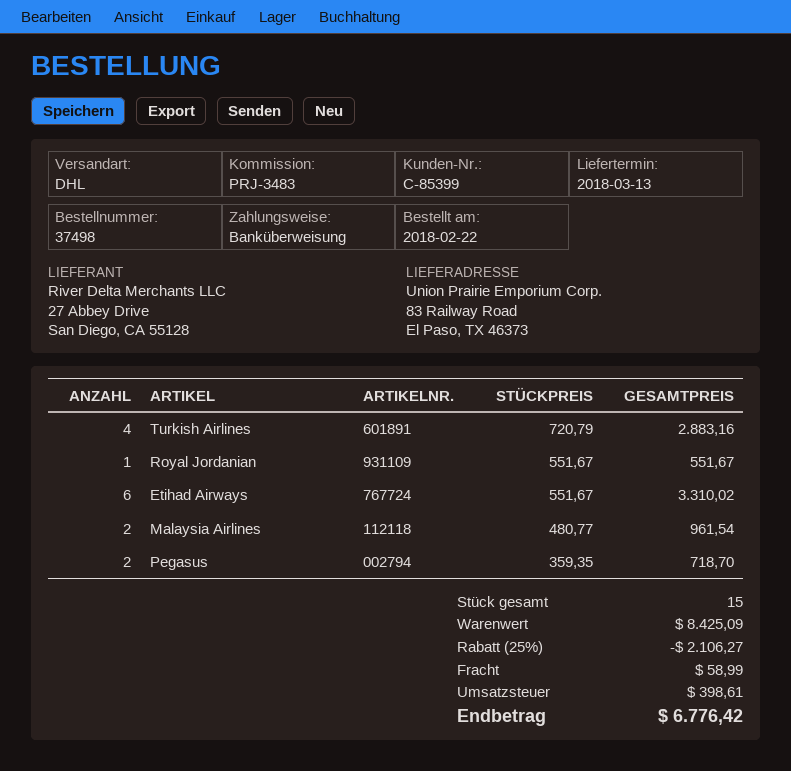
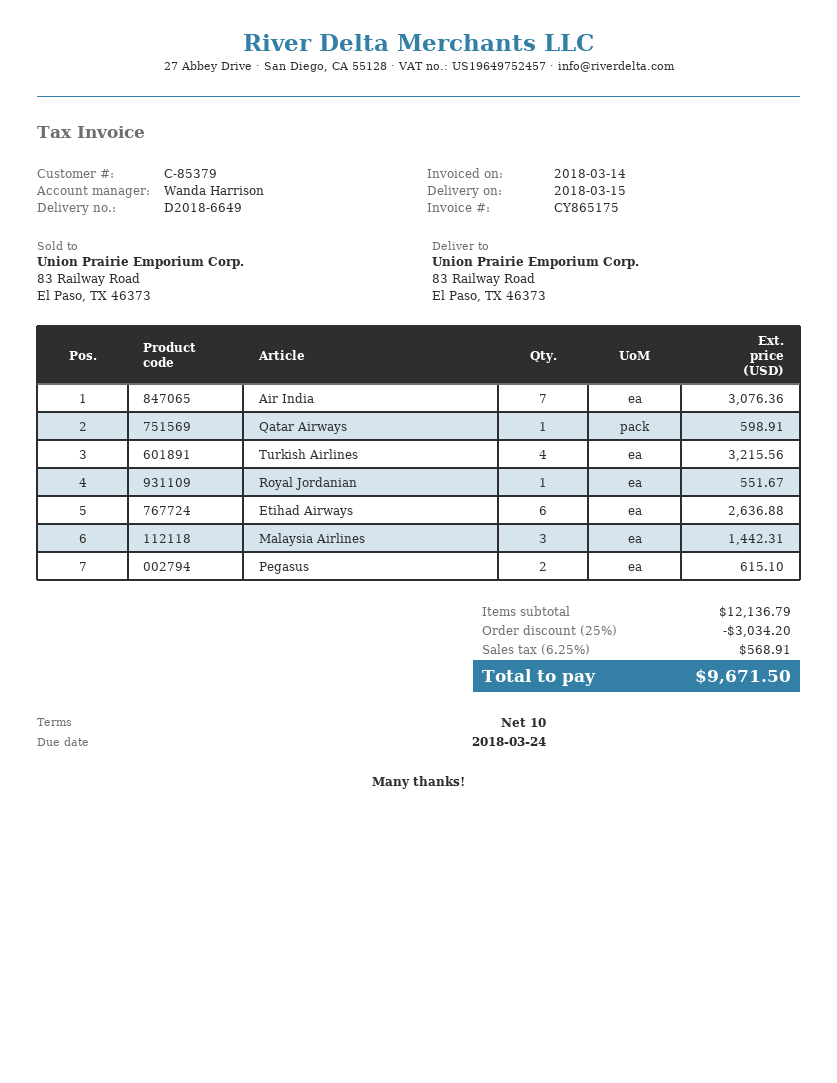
delivery date: 2018-03-13 -> 2018-03-15
customer number: C-85399 -> C-85379
Turkish Airlines: 4 for 2883.16 -> 4 for 3215.56
Etihad Airways: 6 for 3310.02 -> 6 for 2636.88
Malaysia Airlines: 2 for 961.54 -> 3 for 1442.31
Pegasus: 2 for 718.70 -> 2 for 615.10
Air India: none -> 7 for 3076.36
Qatar Airways: none -> 1 for 598.91
subtotal: 8425.09 -> 12136.79
discount: 25% = 2106.27 -> 25% = 3034.20
shipping: 58.99 -> none
tax: 398.61 -> 568.91
total: 6776.42 -> 9671.50

